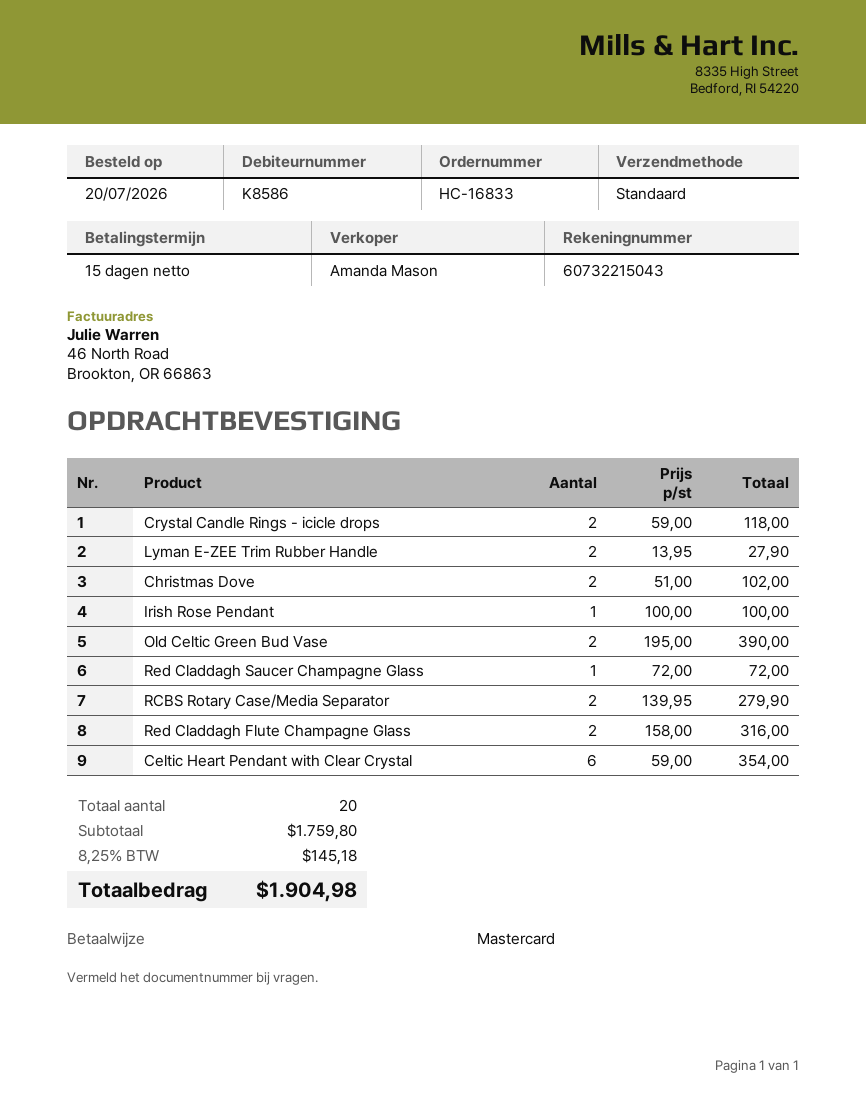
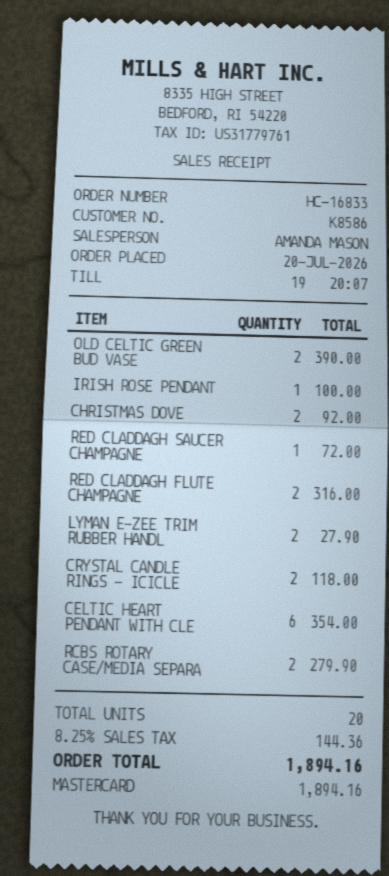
Christmas Dove: 2 for 102.00 -> 2 for 92.00
tax: 8.25% = 145.18 -> 8.25% = 144.36
total: 1904.98 -> 1894.16

